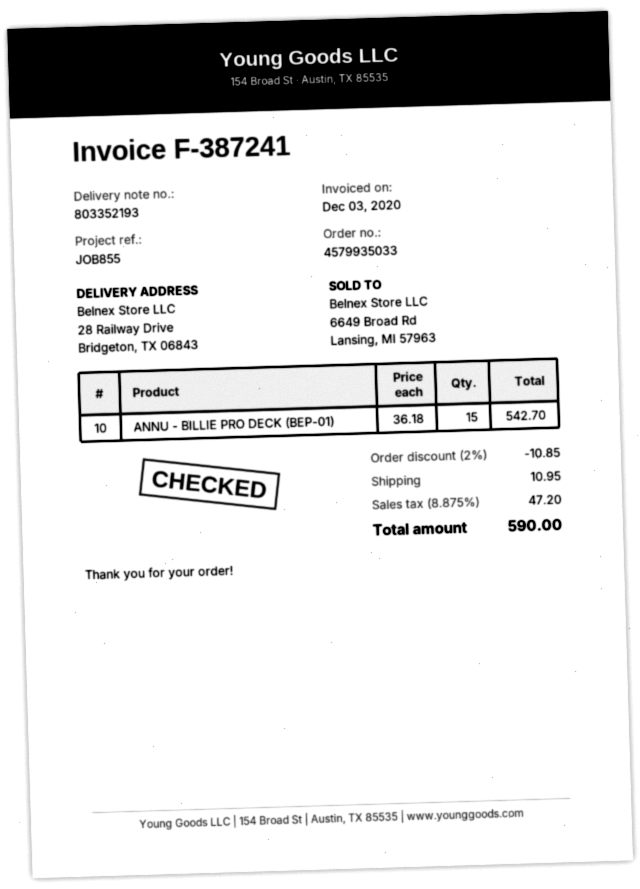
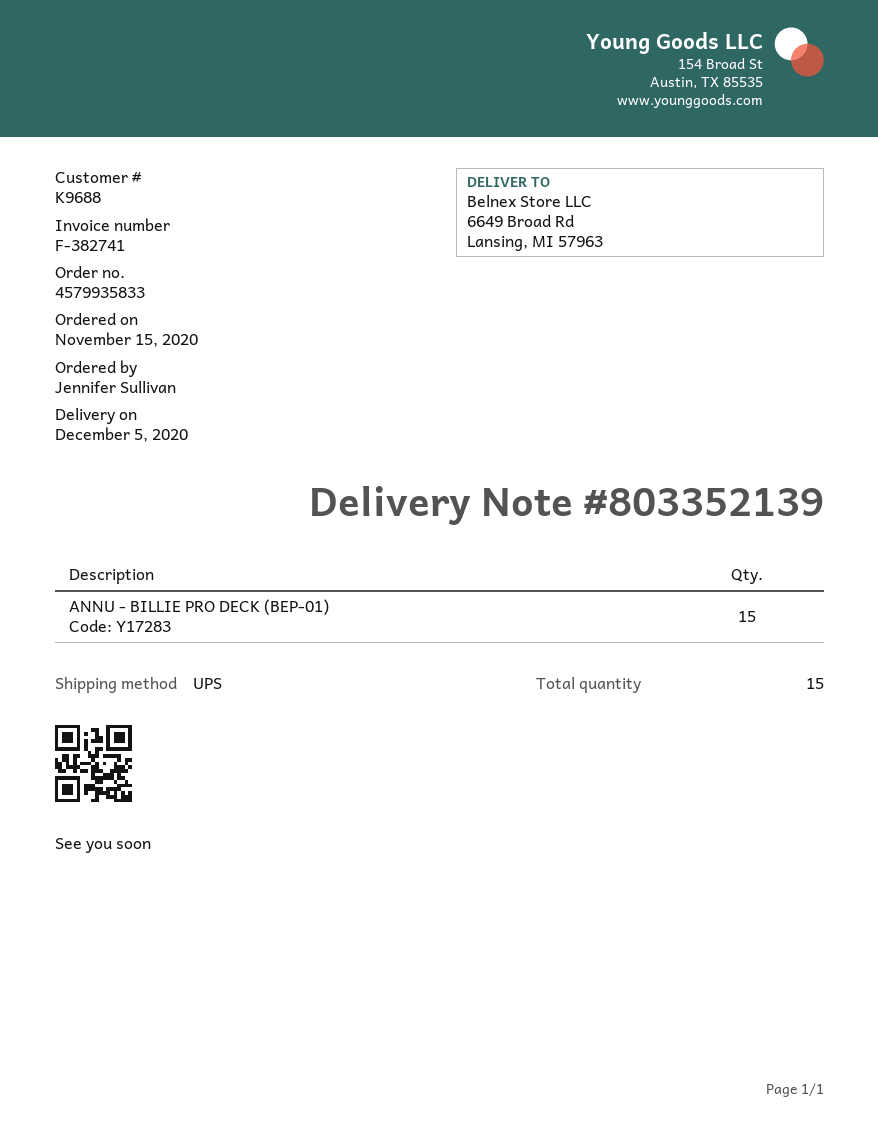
order number: 4579935033 -> 4579935833
delivery note number: 803352193 -> 803352139
invoice number: F-387241 -> F-382741
ship to: 28 Railway Drive, Bridgeton, TX 06843 -> 6649 Broad Rd, Lansing, MI 57963

